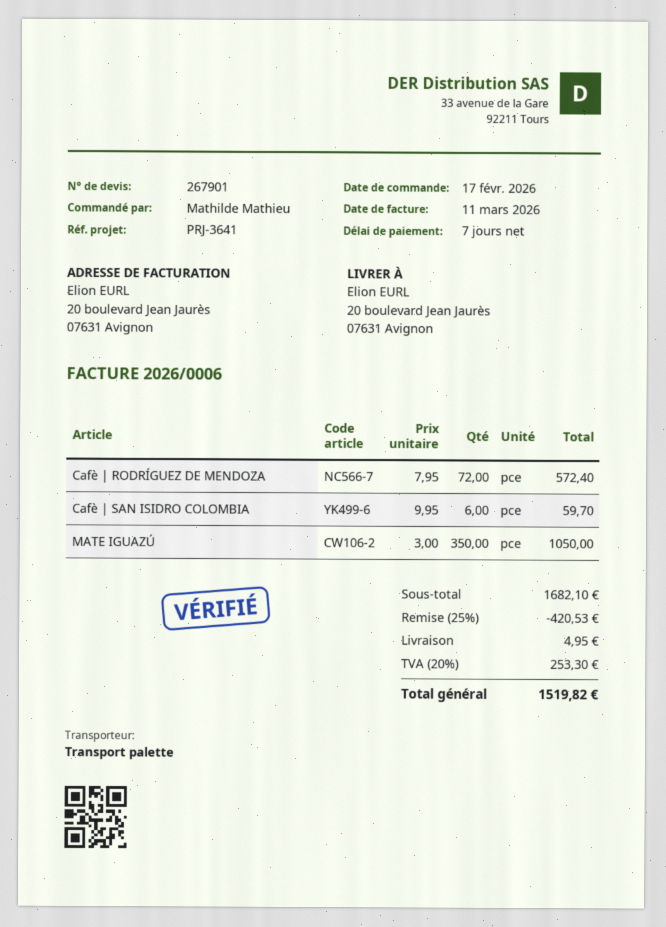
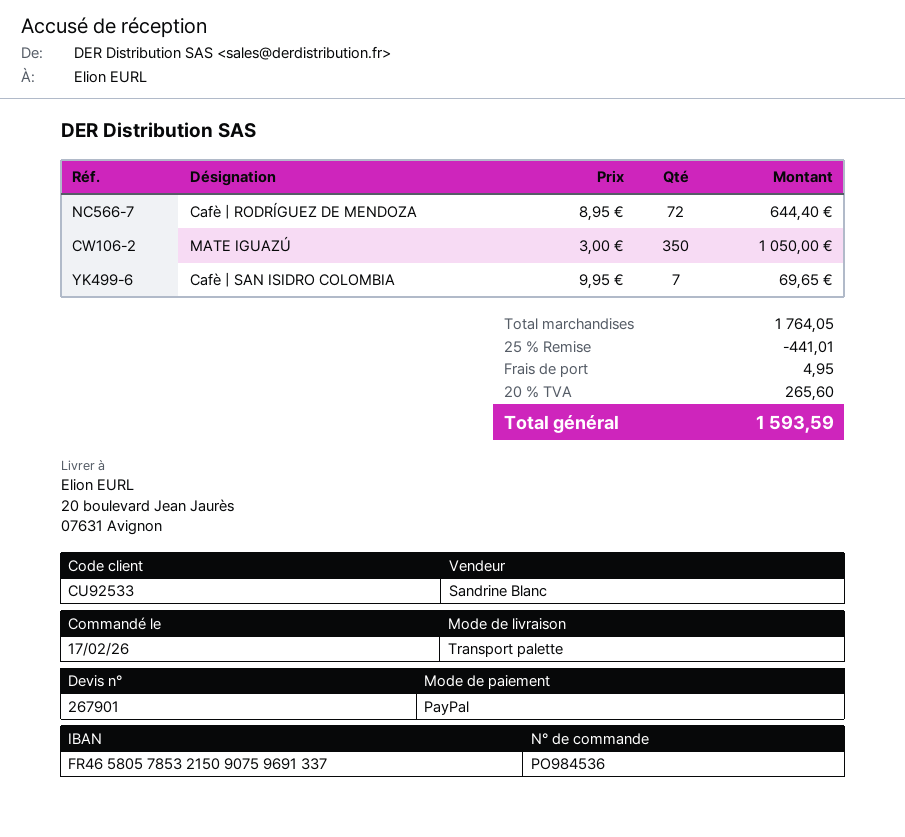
Cafè | RODRÍGUEZ DE MENDOZA: 72 x 7.95 = 572.40 -> 72 x 8.95 = 644.40
Cafè | SAN ISIDRO COLOMBIA: 6 x 9.95 = 59.70 -> 7 x 9.95 = 69.65
subtotal: 1682.10 -> 1764.05
discount: 25% = 420.53 -> 25% = 441.01
tax: 20% = 253.30 -> 20% = 265.60
total: 1519.82 -> 1593.59

